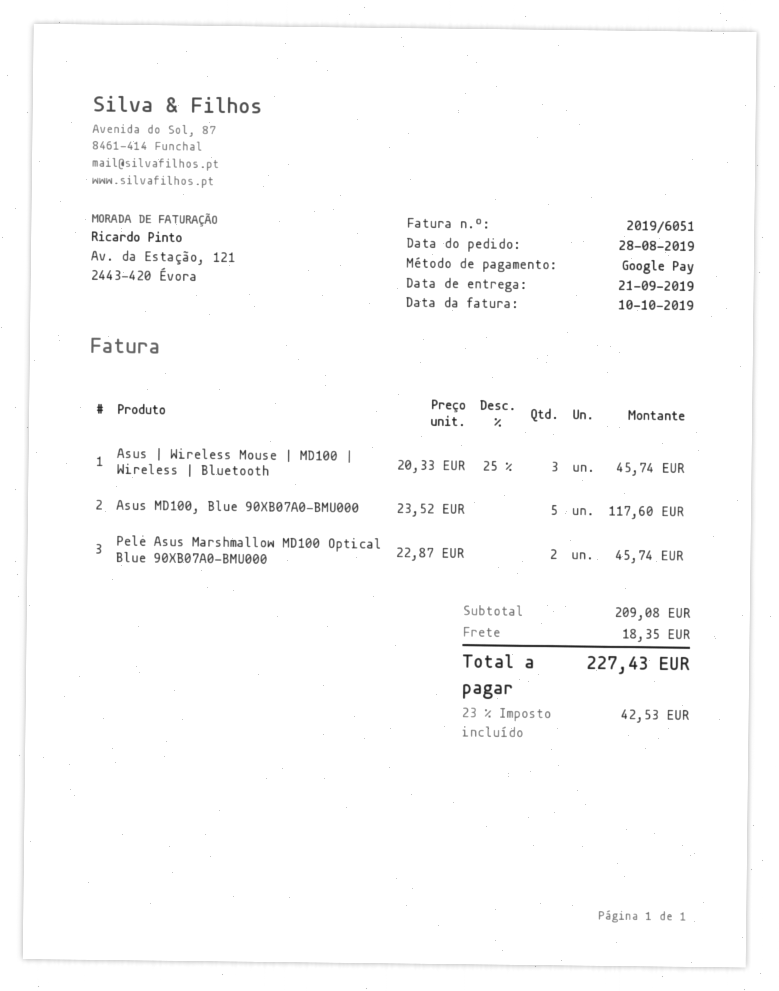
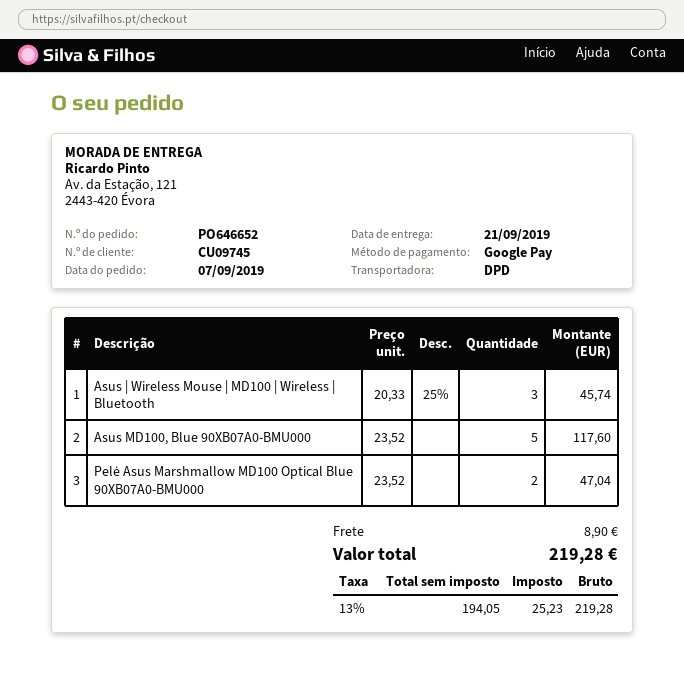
order date: 2019-08-28 -> 2019-09-07
Pelė Asus Marshmallow MD100 Optical Blue 90XB07A0-BMU000: 2 x 22.87 = 45.74 -> 2 x 23.52 = 47.04
shipping: 18.35 -> 8.90
tax: 23% = 42.53 -> 13% = 25.23
total: 227.43 -> 219.28

